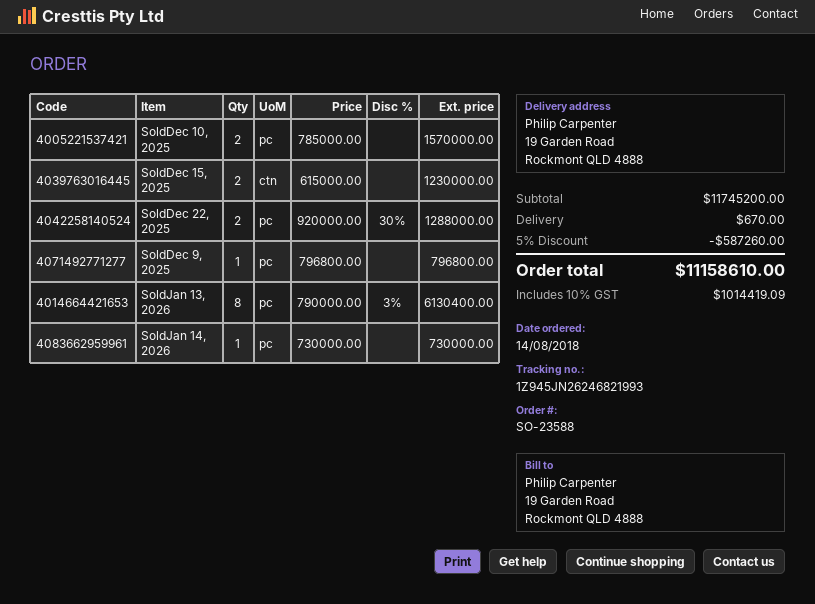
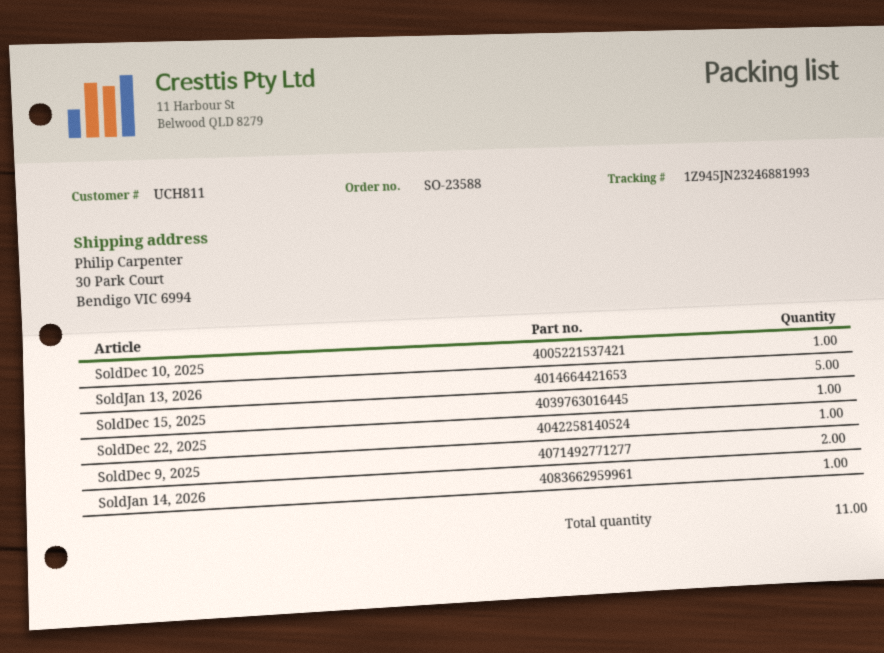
tracking number: 1Z945JN26246821993 -> 1Z945JN23246881993
ship to: 19 Garden Road, Rockmont QLD 4888 -> 30 Park Court, Bendigo VIC 6994
SoldDec 10, 2025: 2 -> 1
SoldDec 15, 2025: 2 -> 1
SoldDec 22, 2025: 2 -> 1
SoldDec 9, 2025: 1 -> 2
SoldJan 13, 2026: 8 -> 5

